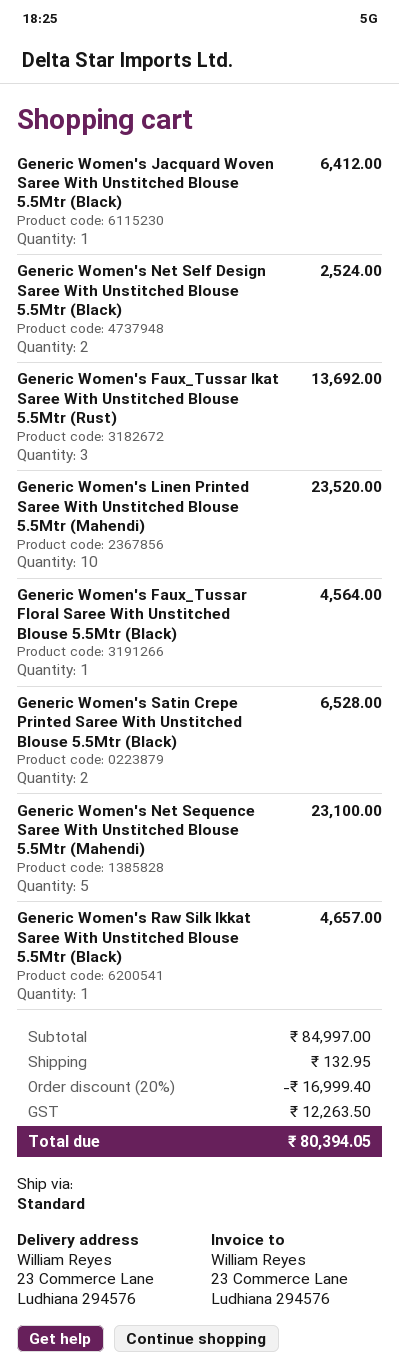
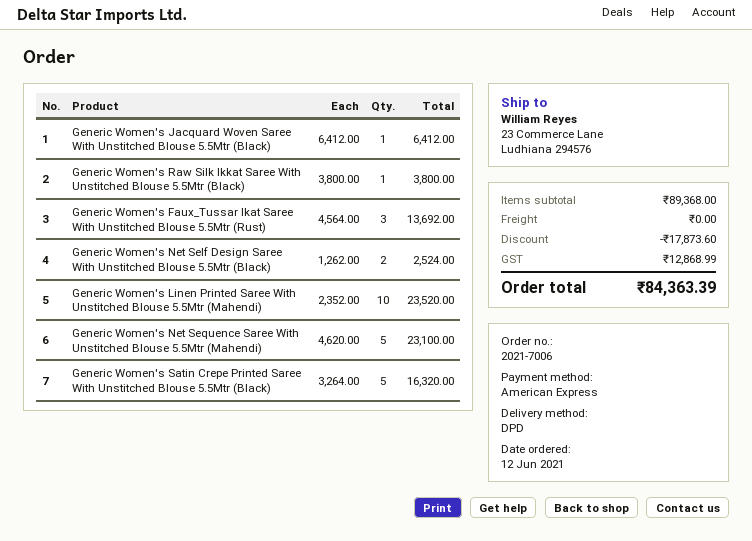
shipping method: standard -> DPD
Generic Women's Faux_Tussar Floral Saree With Unstitched Blouse 5.5Mtr (Black): 1 for 4564.00 -> none
Generic Women's Satin Crepe Printed Saree With Unstitched Blouse 5.5Mtr (Black): 2 for 6528.00 -> 5 for 16320.00
Generic Women's Raw Silk Ikkat Saree With Unstitched Blouse 5.5Mtr (Black): 1 for 4657.00 -> 1 for 3800.00
subtotal: 84997.00 -> 89368.00
discount: 16999.40 -> 17873.60
shipping: 132.95 -> 0.00
tax: 12263.50 -> 12868.99
total: 80394.05 -> 84363.39

